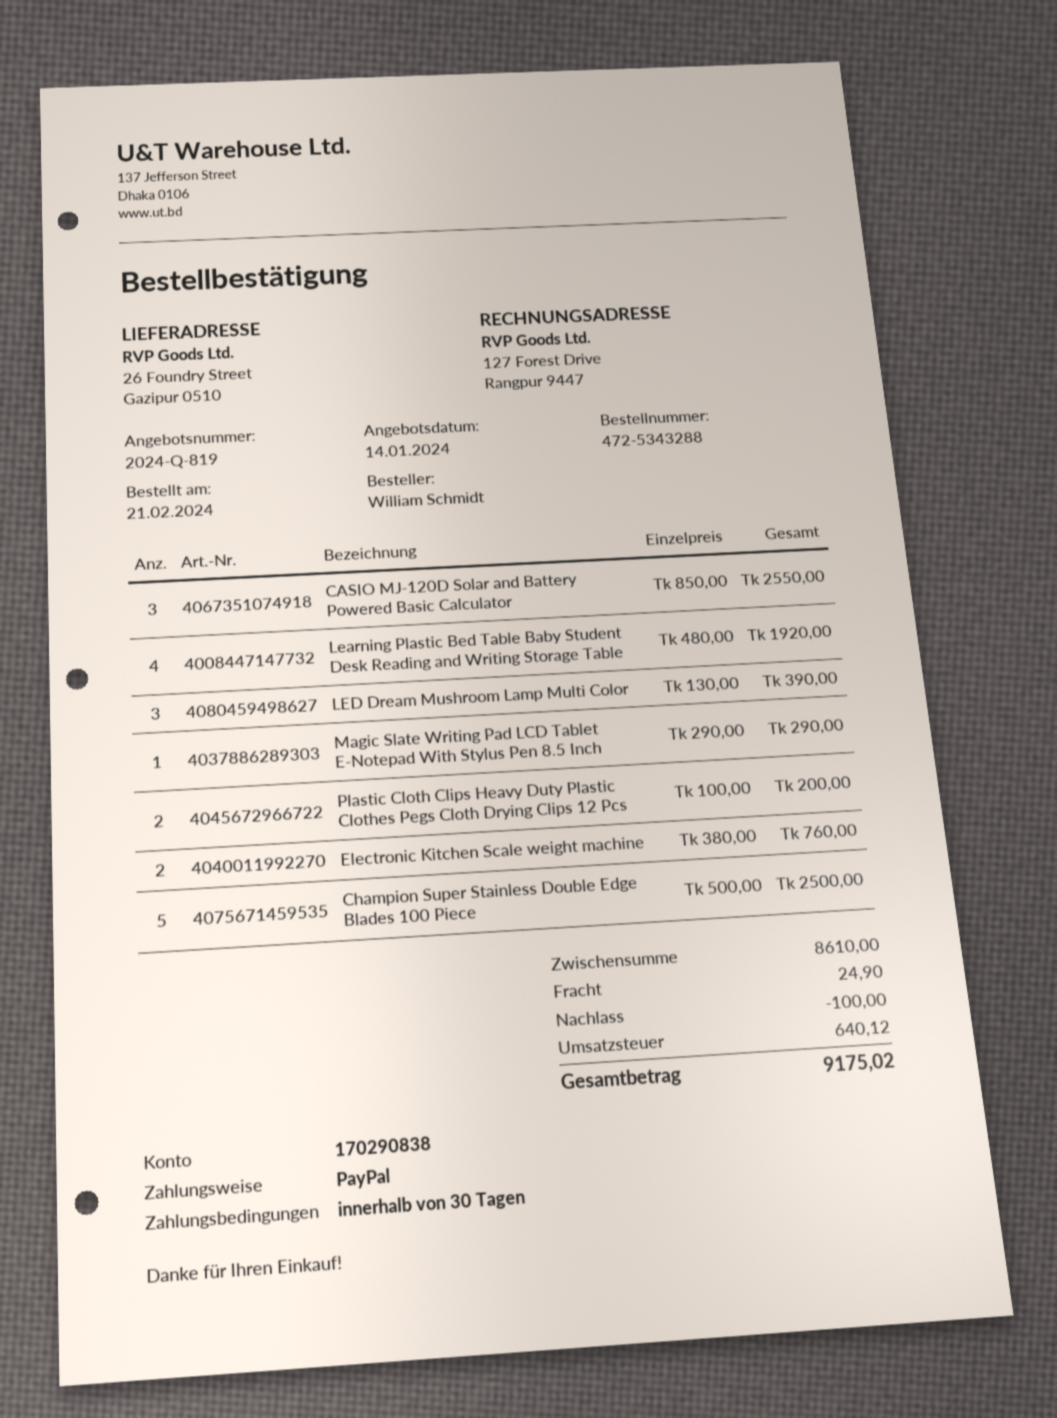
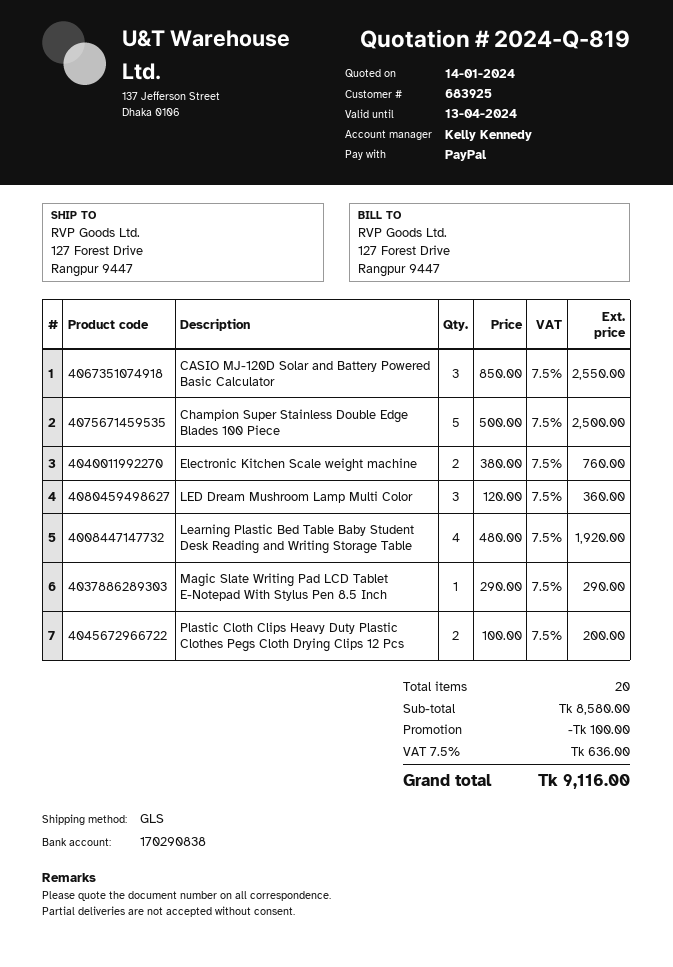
ship to: 26 Foundry Street, Gazipur 0510 -> 127 Forest Drive, Rangpur 9447
LED Dream Mushroom Lamp Multi Color: 3 x 130.00 = 390.00 -> 3 x 120.00 = 360.00
subtotal: 8610.00 -> 8580.00
shipping: 24.90 -> none
tax: 640.12 -> 636.00
total: 9175.02 -> 9116.00

